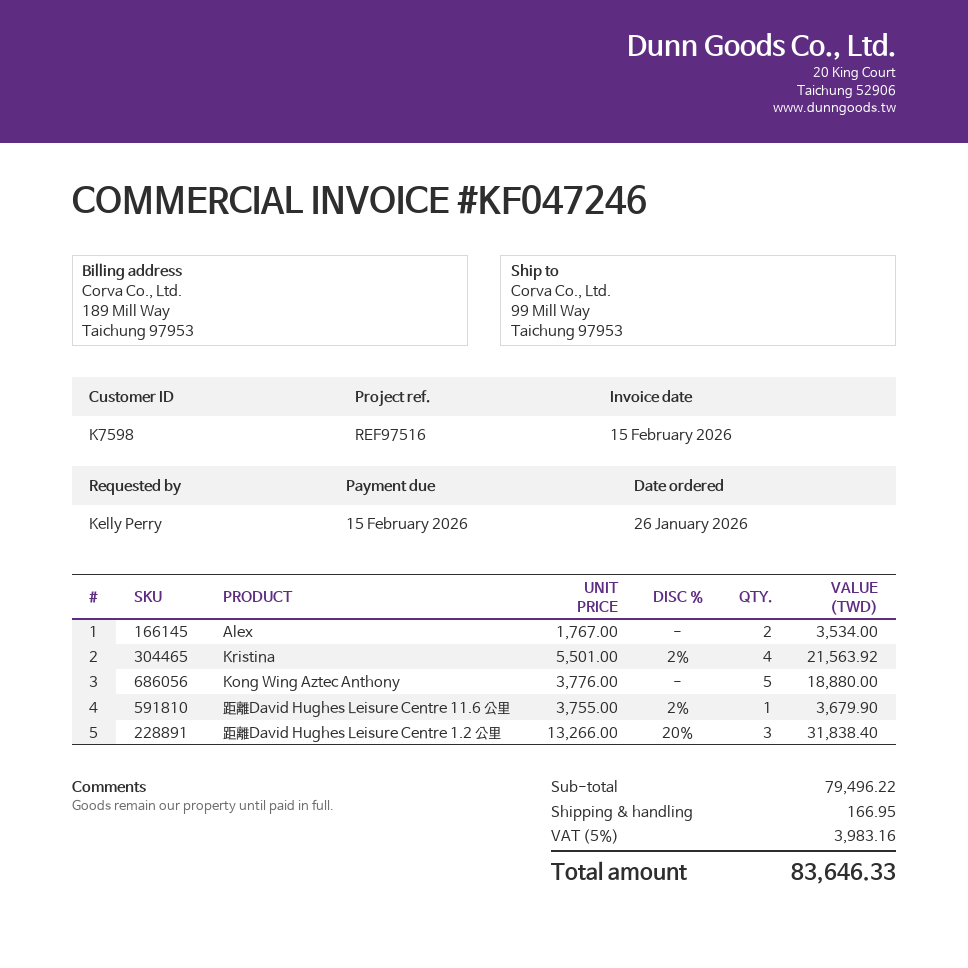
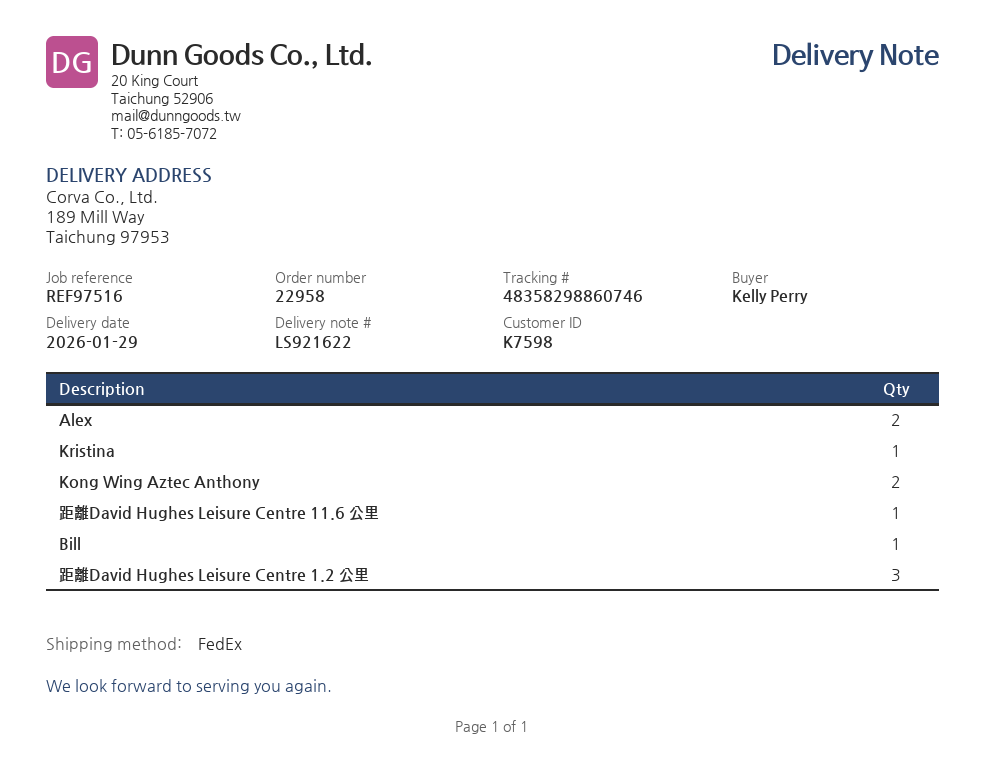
ship to: 99 Mill Way, Taichung 97953 -> 189 Mill Way, Taichung 97953
Kristina: 4 -> 1
Kong Wing Aztec Anthony: 5 -> 2
Bill: none -> 1

